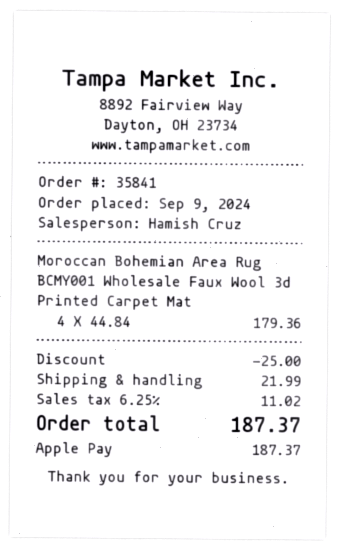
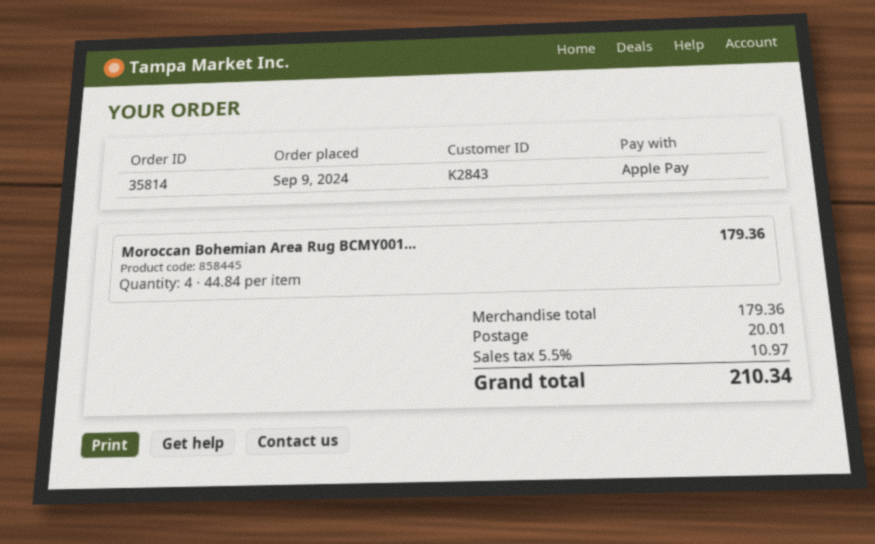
order number: 35841 -> 35814
discount: 25.00 -> none
shipping: 21.99 -> 20.01
tax: 6.25% = 11.02 -> 5.5% = 10.97
total: 187.37 -> 210.34

